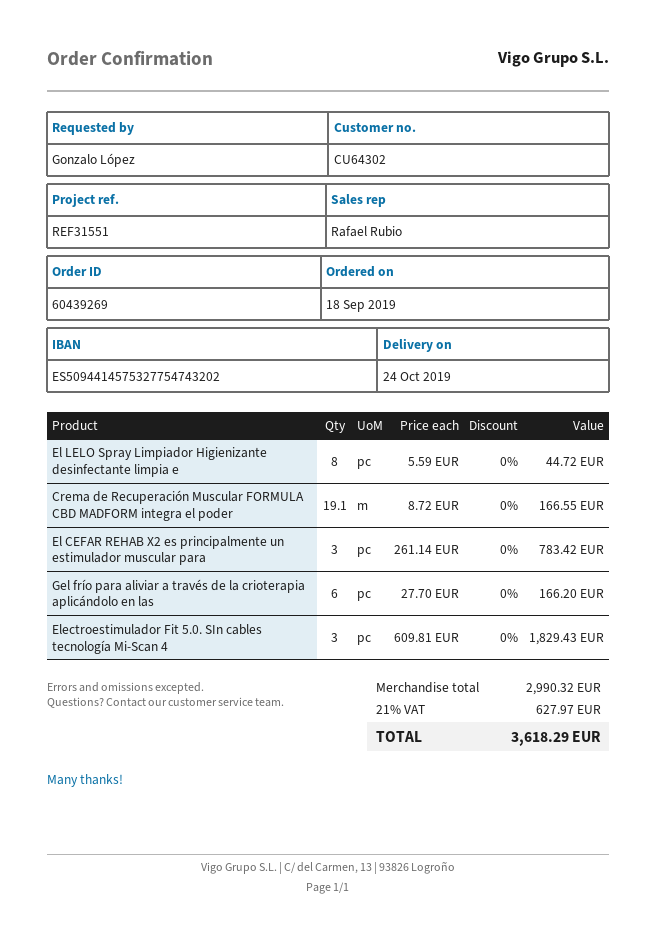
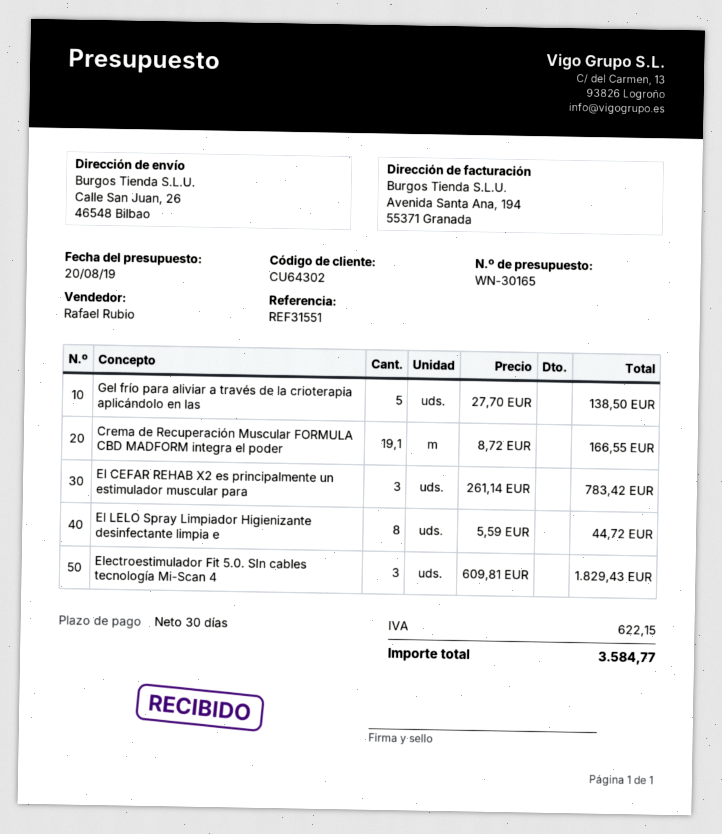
Gel frío para aliviar a través de la crioterapia aplicándolo en las: 6 x 27.70 = 166.20 -> 5 x 27.70 = 138.50
tax: 627.97 -> 622.15
total: 3618.29 -> 3584.77

